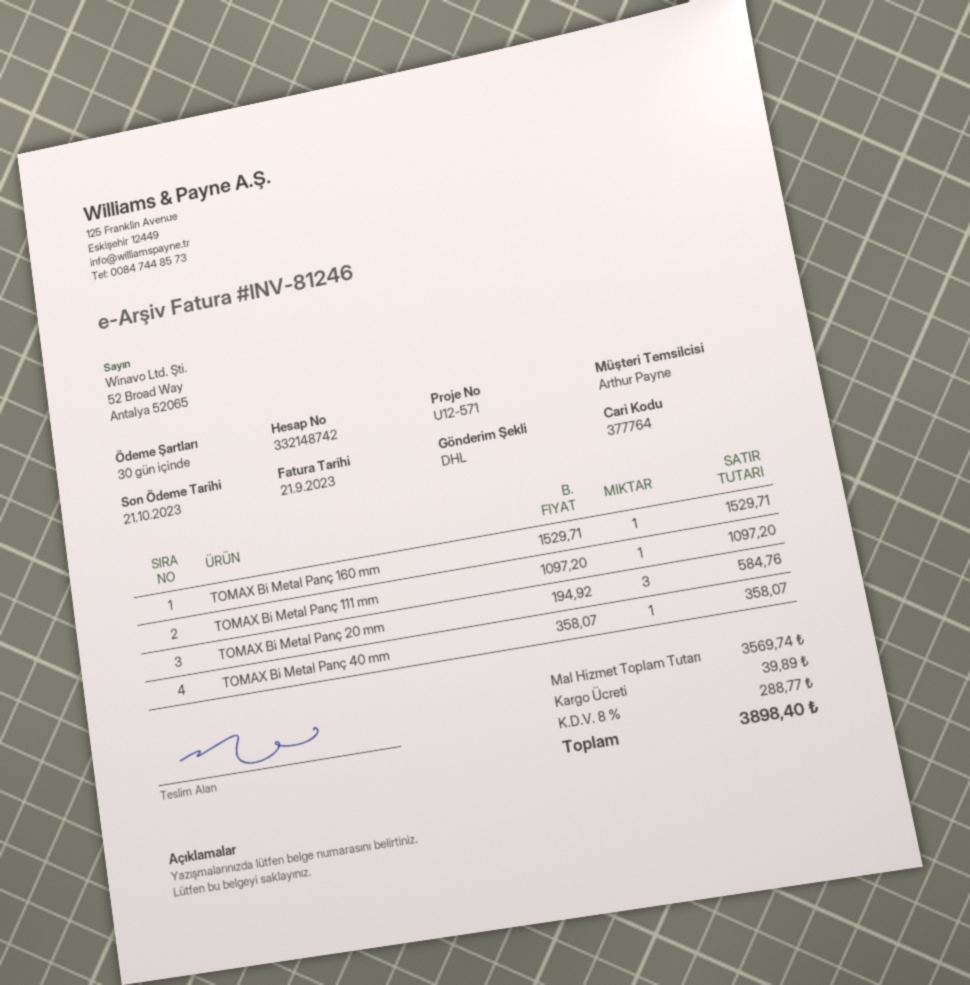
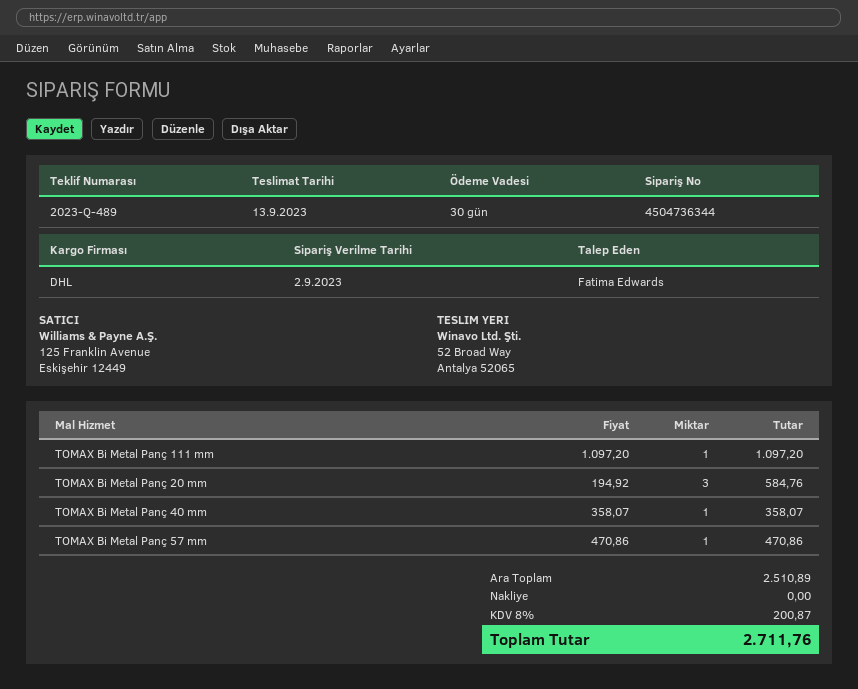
TOMAX Bi Metal Panç 160 mm: 1 x 1529.71 = 1529.71 -> none
TOMAX Bi Metal Panç 57 mm: none -> 1 x 470.86 = 470.86
subtotal: 3569.74 -> 2510.89
shipping: 39.89 -> 0.00
tax: 8% = 288.77 -> 8% = 200.87
total: 3898.40 -> 2711.76

